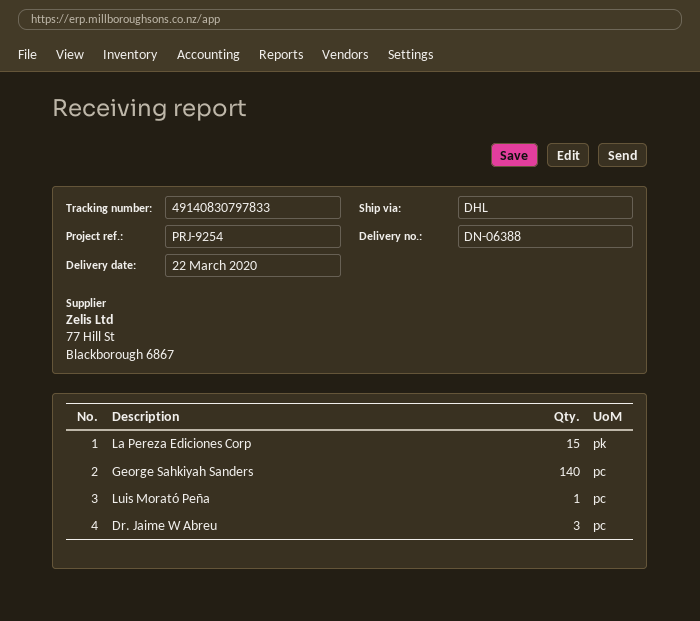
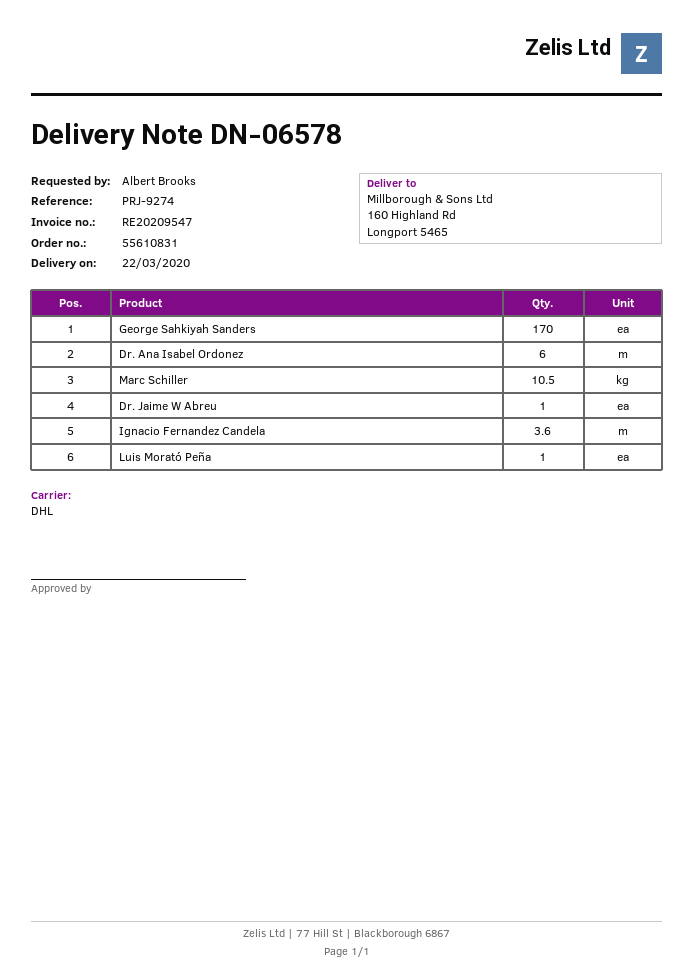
delivery note number: DN-06388 -> DN-06578
reference: PRJ-9254 -> PRJ-9274
La Pereza Ediciones Corp: 15 -> none
George Sahkiyah Sanders: 140 -> 170
Dr. Jaime W Abreu: 3 -> 1
Dr. Ana Isabel Ordonez: none -> 6
Marc Schiller: none -> 10.5
Ignacio Fernandez Candela: none -> 3.6

